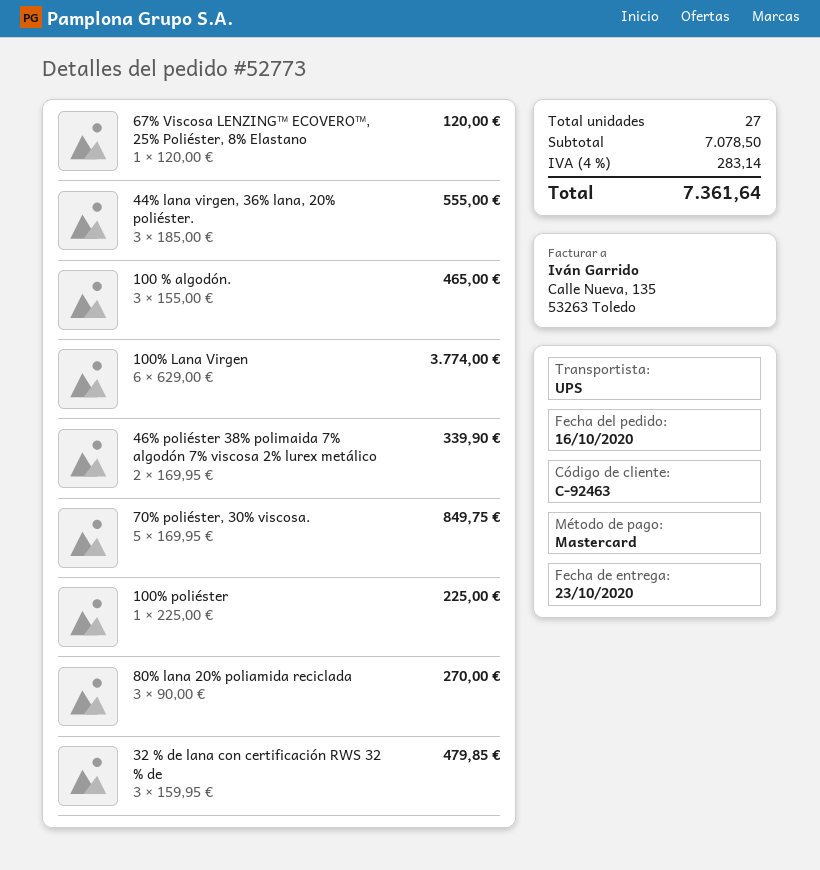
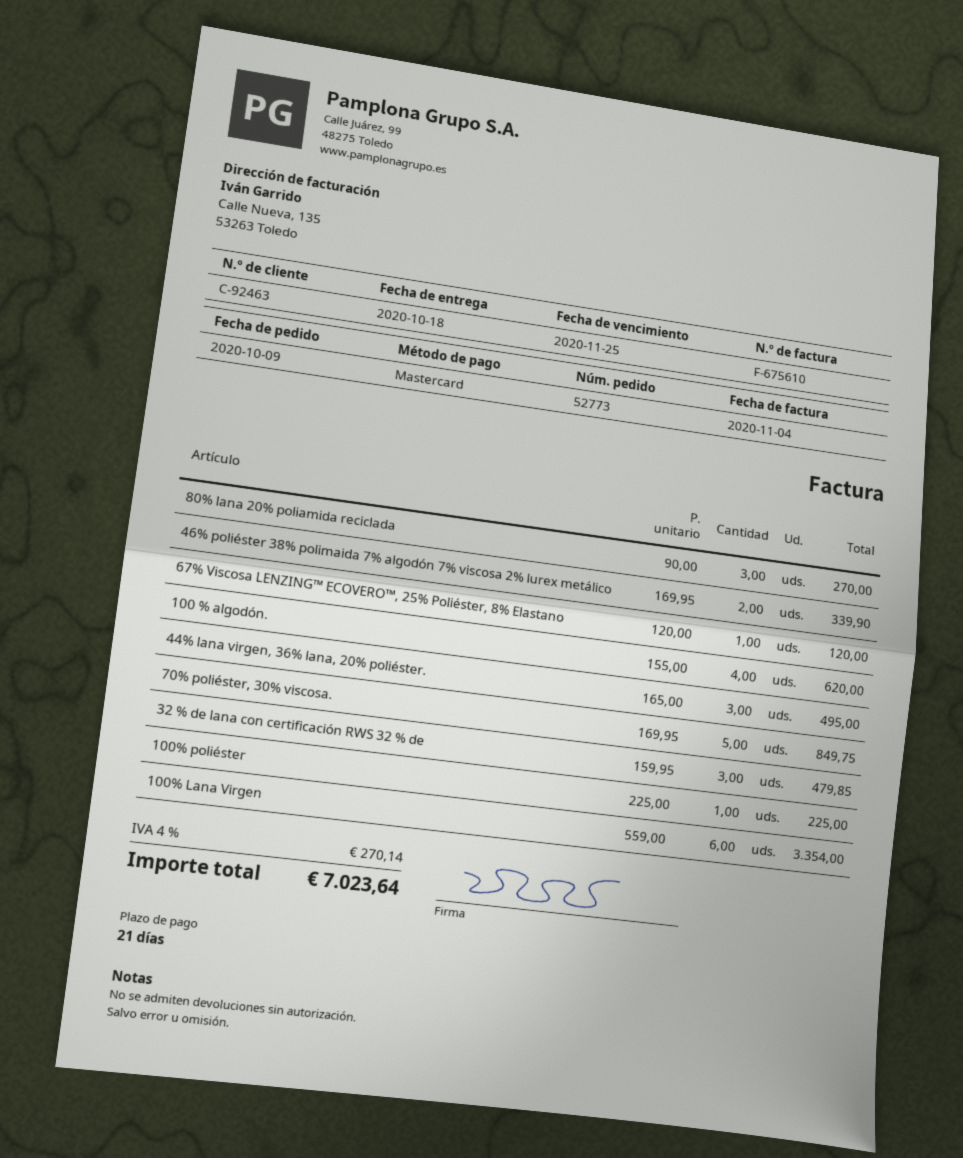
order date: 2020-10-16 -> 2020-10-09
delivery date: 2020-10-23 -> 2020-10-18
44% lana virgen, 36% lana, 20% poliéster.: 3 x 185.00 = 555.00 -> 3 x 165.00 = 495.00
100 % algodón.: 3 x 155.00 = 465.00 -> 4 x 155.00 = 620.00
100% Lana Virgen: 6 x 629.00 = 3774.00 -> 6 x 559.00 = 3354.00
tax: 4% = 283.14 -> 4% = 270.14
total: 7361.64 -> 7023.64

